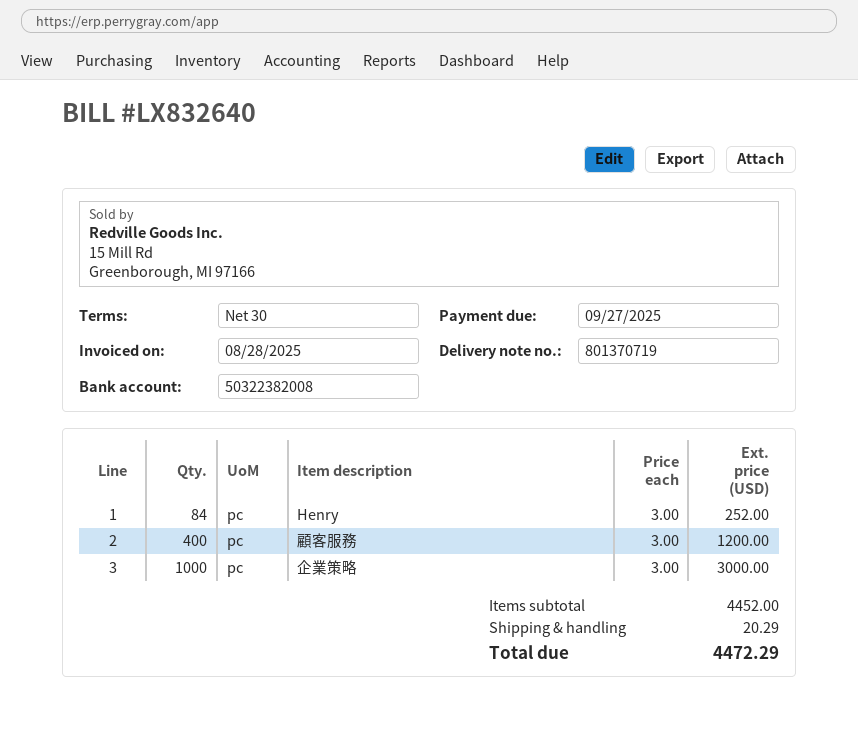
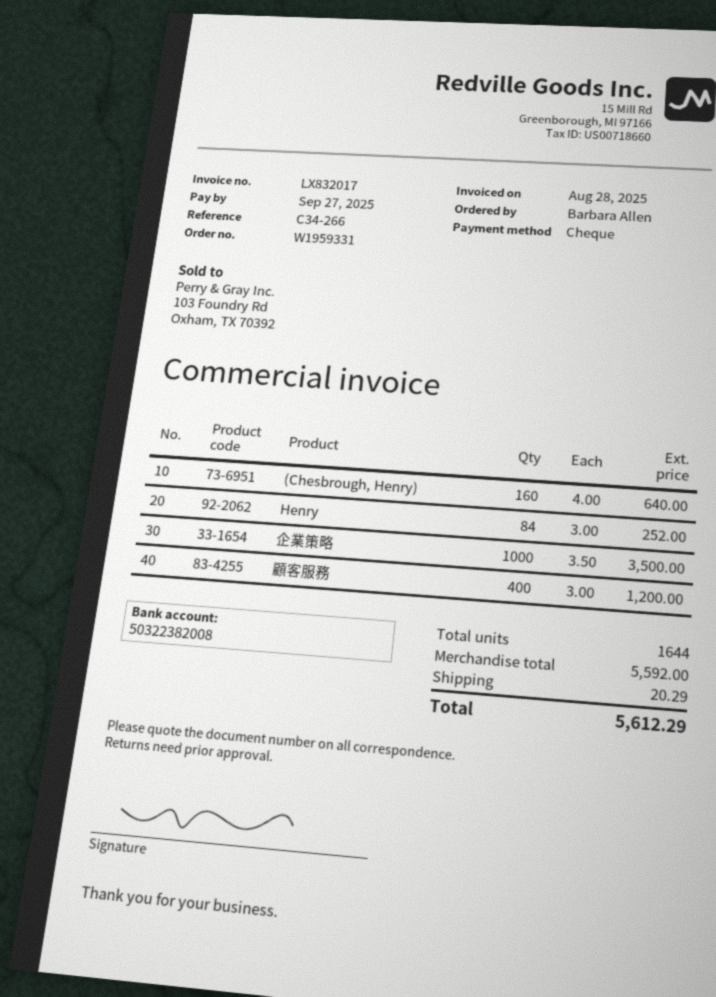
invoice number: LX832640 -> LX832017
企業策略: 1000 x 3.00 = 3000.00 -> 1000 x 3.50 = 3500.00
(Chesbrough, Henry): none -> 160 x 4.00 = 640.00
subtotal: 4452.00 -> 5592.00
total: 4472.29 -> 5612.29

